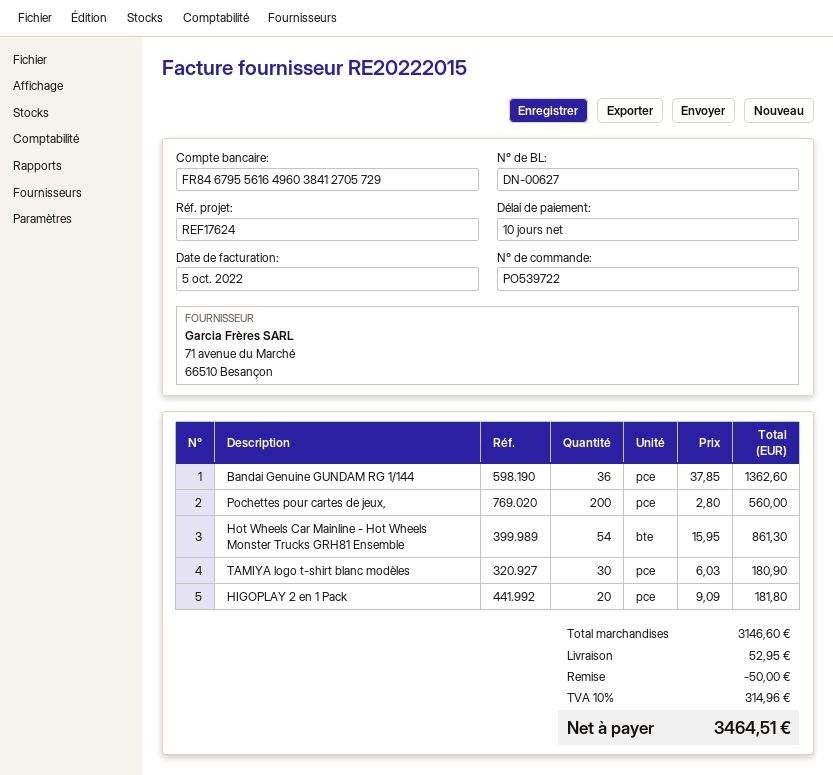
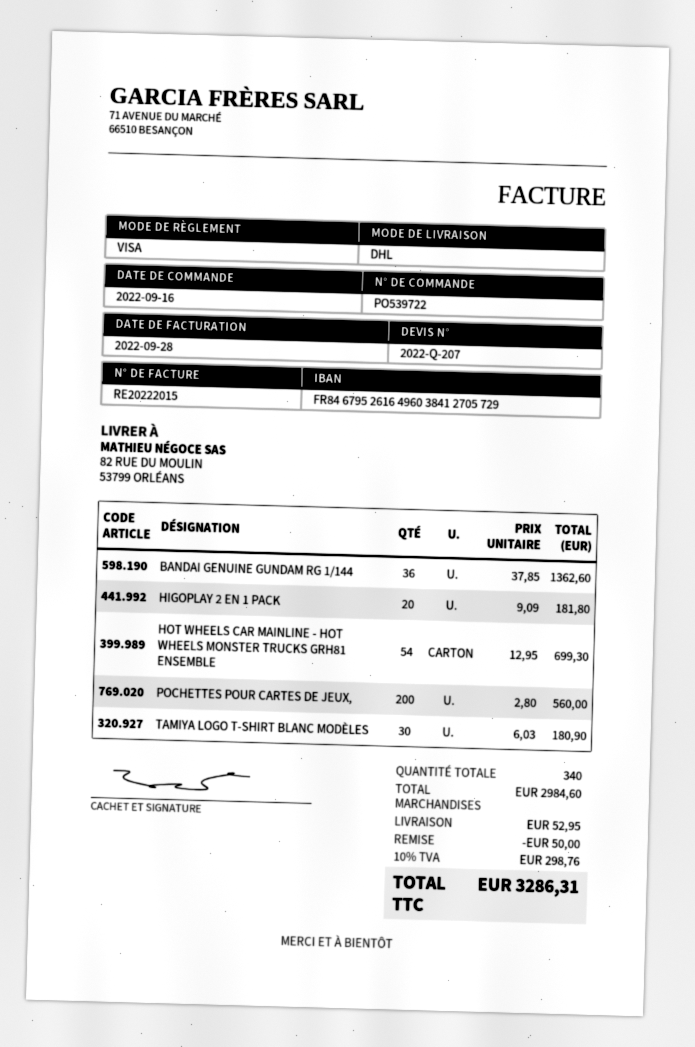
invoice date: 2022-10-05 -> 2022-09-28
bank account: FR8467955616496038412705729 -> FR8467952616496038412705729
Hot Wheels Car Mainline - Hot Wheels Monster Trucks GRH81 Ensemble: 54 x 15.95 = 861.30 -> 54 x 12.95 = 699.30
subtotal: 3146.60 -> 2984.60
tax: 10% = 314.96 -> 10% = 298.76
total: 3464.51 -> 3286.31

